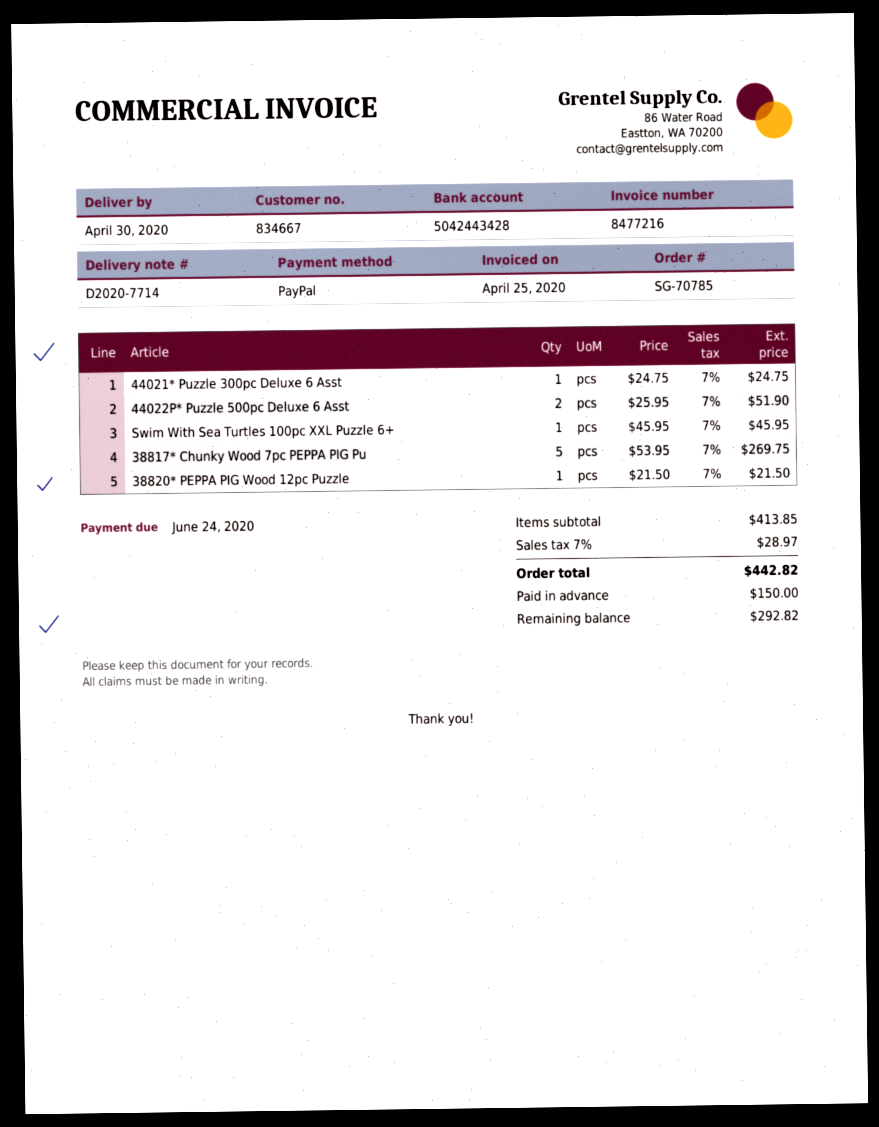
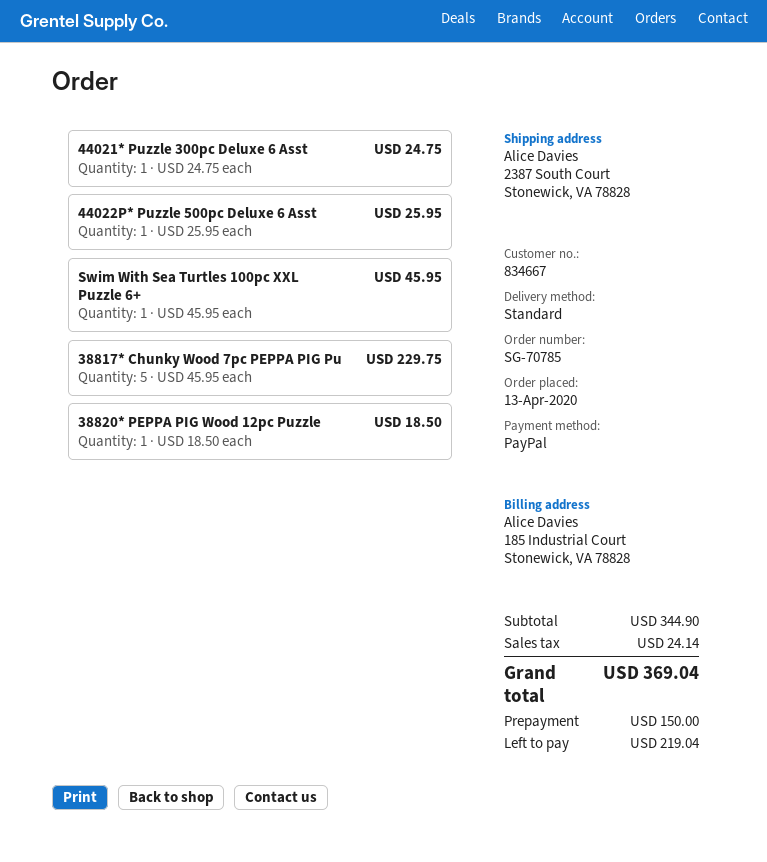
44022P* Puzzle 500pc Deluxe 6 Asst: 2 x 25.95 = 51.90 -> 1 x 25.95 = 25.95
38817* Chunky Wood 7pc PEPPA PIG Pu: 5 x 53.95 = 269.75 -> 5 x 45.95 = 229.75
38820* PEPPA PIG Wood 12pc Puzzle: 1 x 21.50 = 21.50 -> 1 x 18.50 = 18.50
subtotal: 413.85 -> 344.90
tax: 28.97 -> 24.14
total: 442.82 -> 369.04
balance: 292.82 -> 219.04

